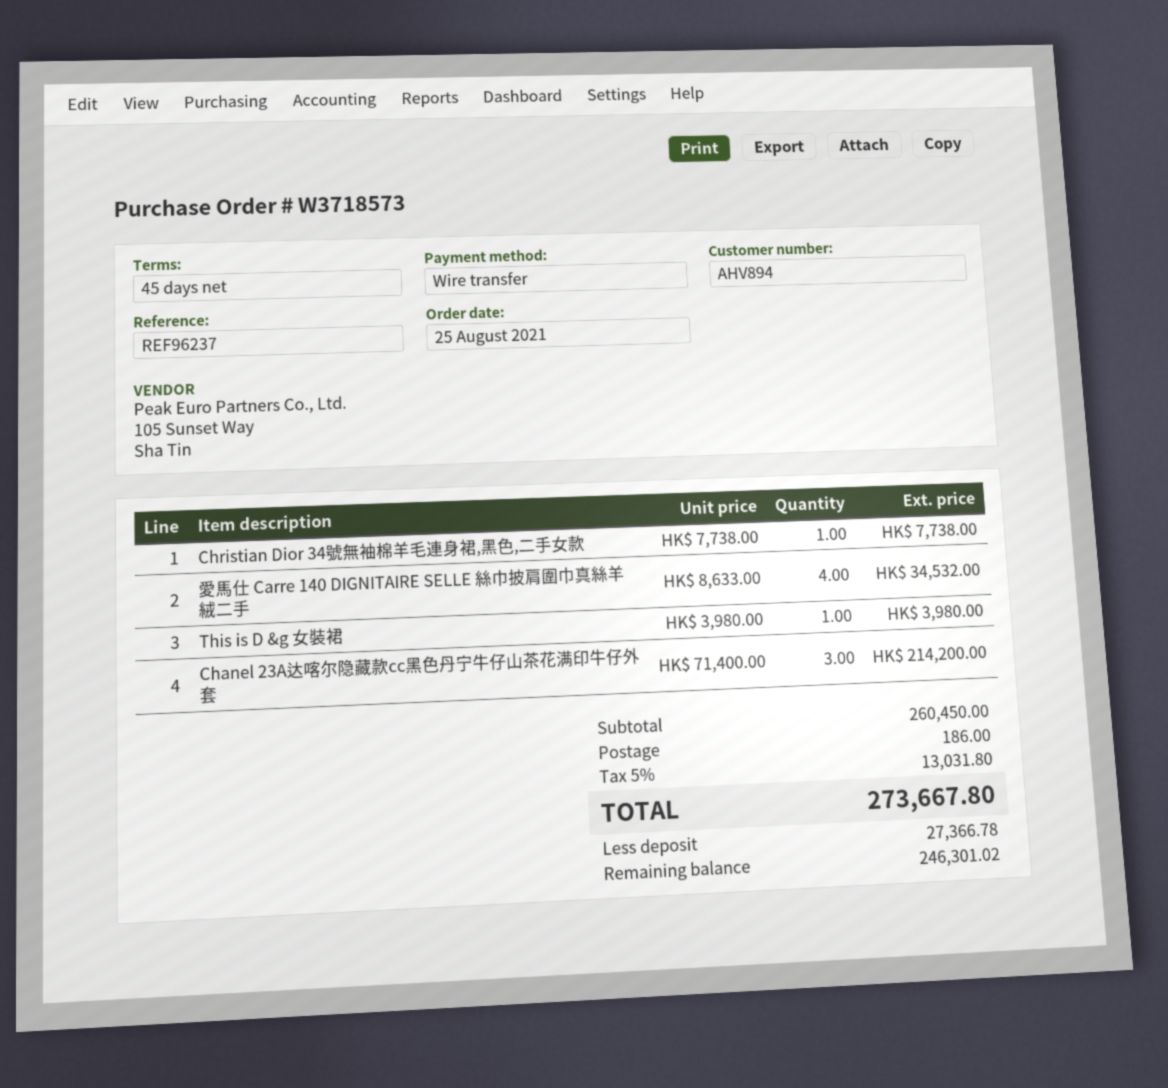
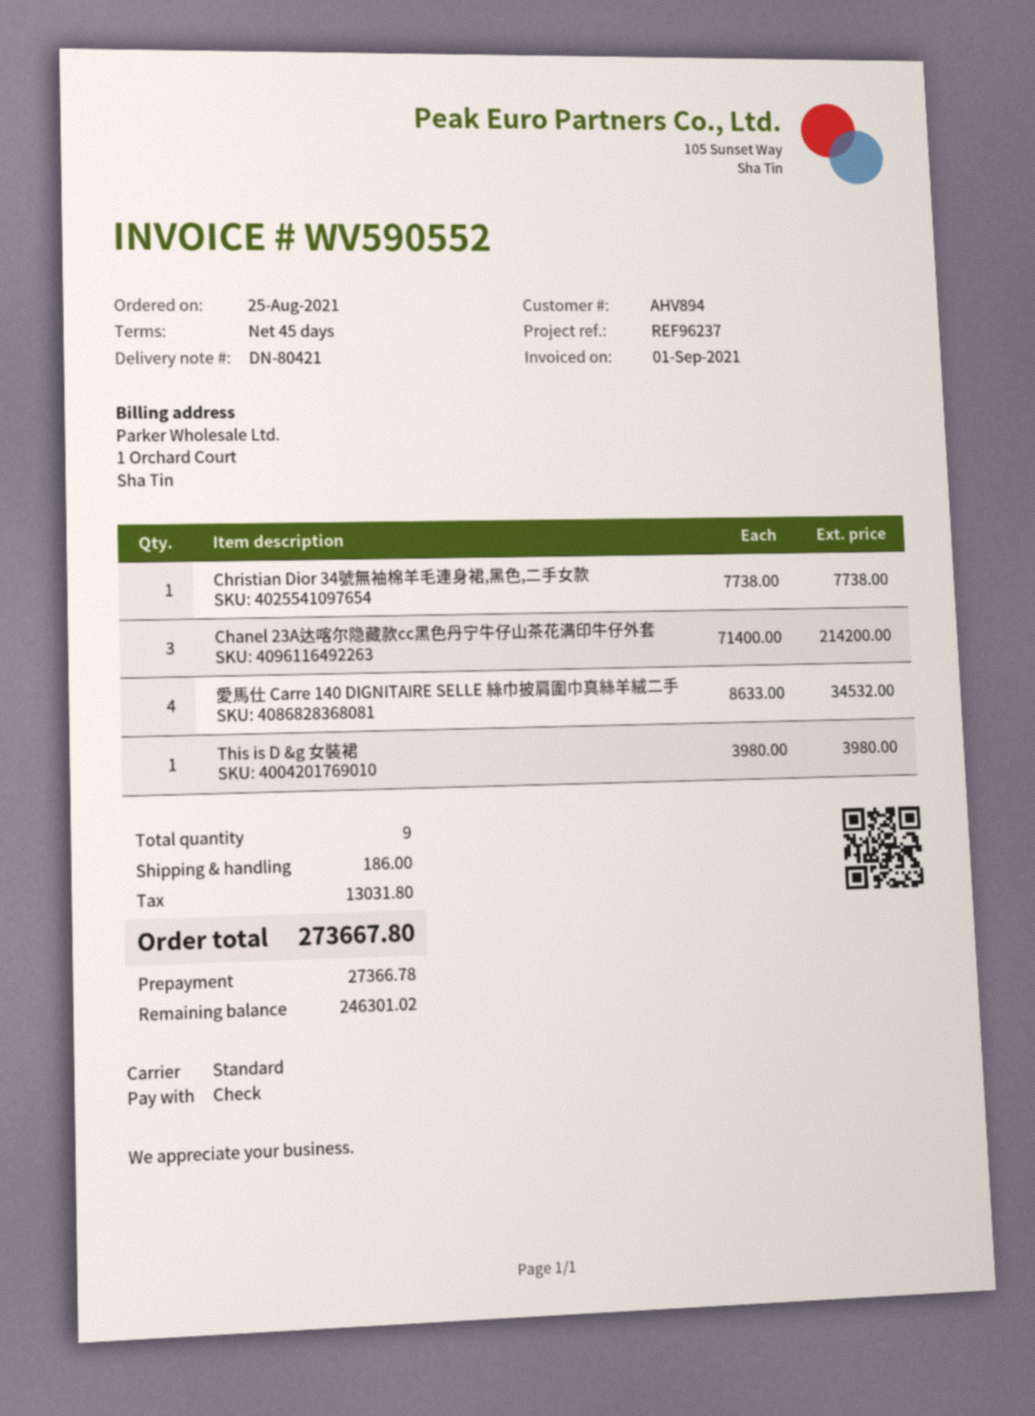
payment method: bank transfer -> cheque

